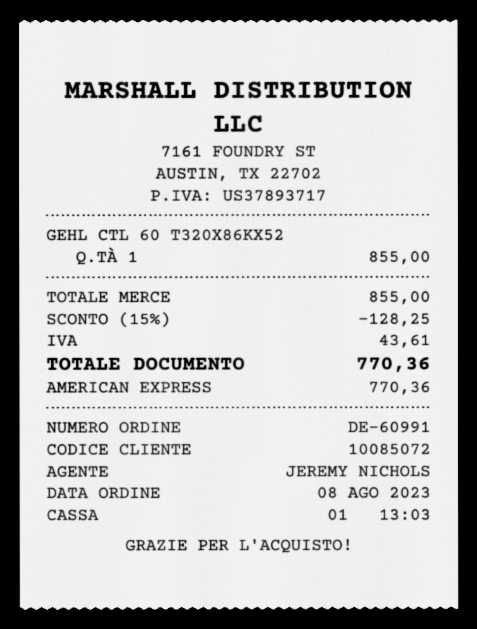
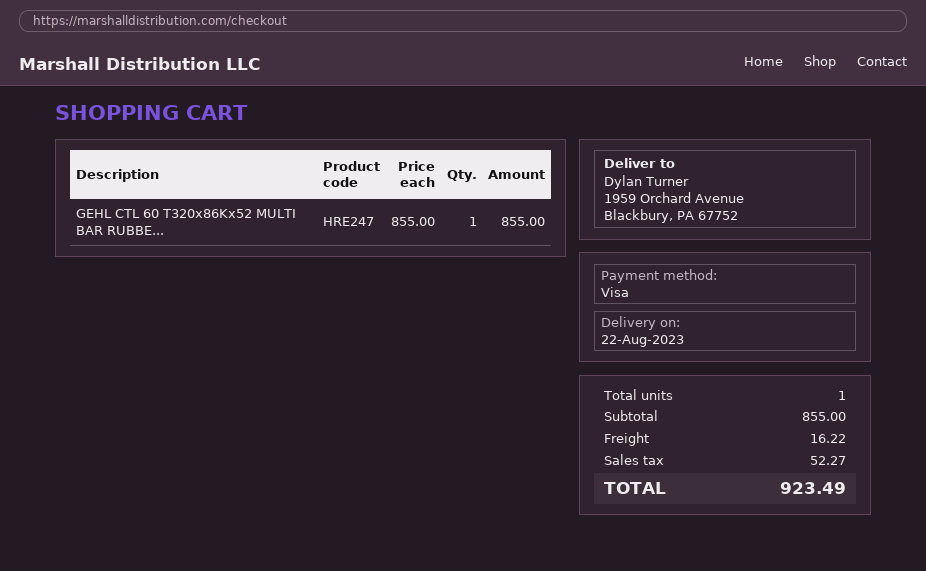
payment method: American Express -> Visa
discount: 15% = 128.25 -> none
shipping: none -> 16.22
tax: 43.61 -> 52.27
total: 770.36 -> 923.49

